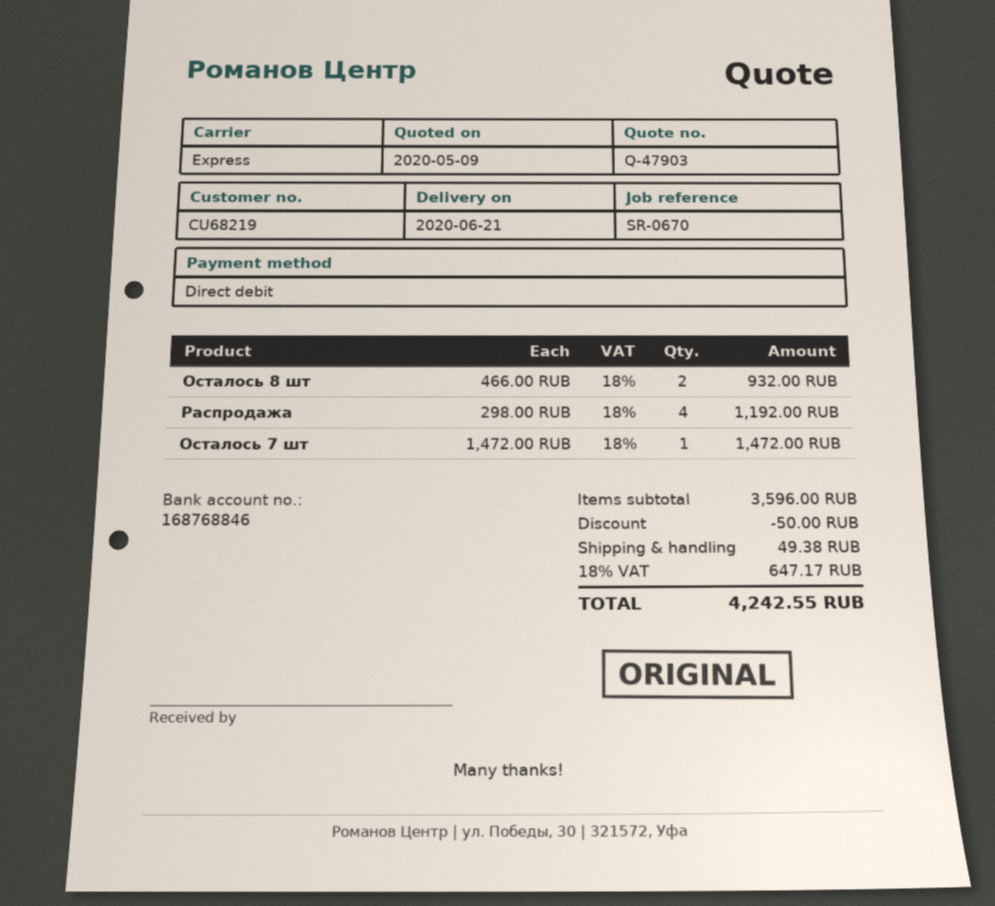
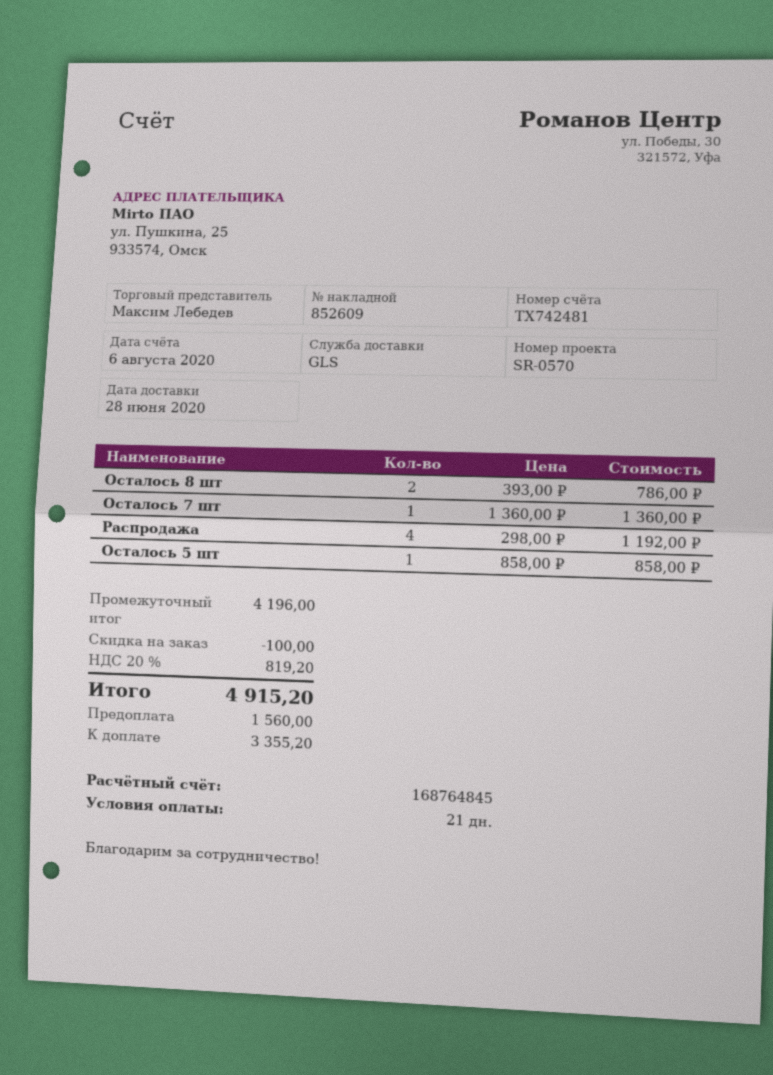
delivery date: 2020-06-21 -> 2020-06-28
reference: SR-0670 -> SR-0570
bank account: 168768846 -> 168764845
shipping method: express -> GLS
Осталось 8 шт: 2 x 466.00 = 932.00 -> 2 x 393.00 = 786.00
Осталось 7 шт: 1 x 1472.00 = 1472.00 -> 1 x 1360.00 = 1360.00
Осталось 5 шт: none -> 1 x 858.00 = 858.00
subtotal: 3596.00 -> 4196.00
discount: 50.00 -> 100.00
shipping: 49.38 -> none
tax: 18% = 647.17 -> 20% = 819.20
total: 4242.55 -> 4915.20

